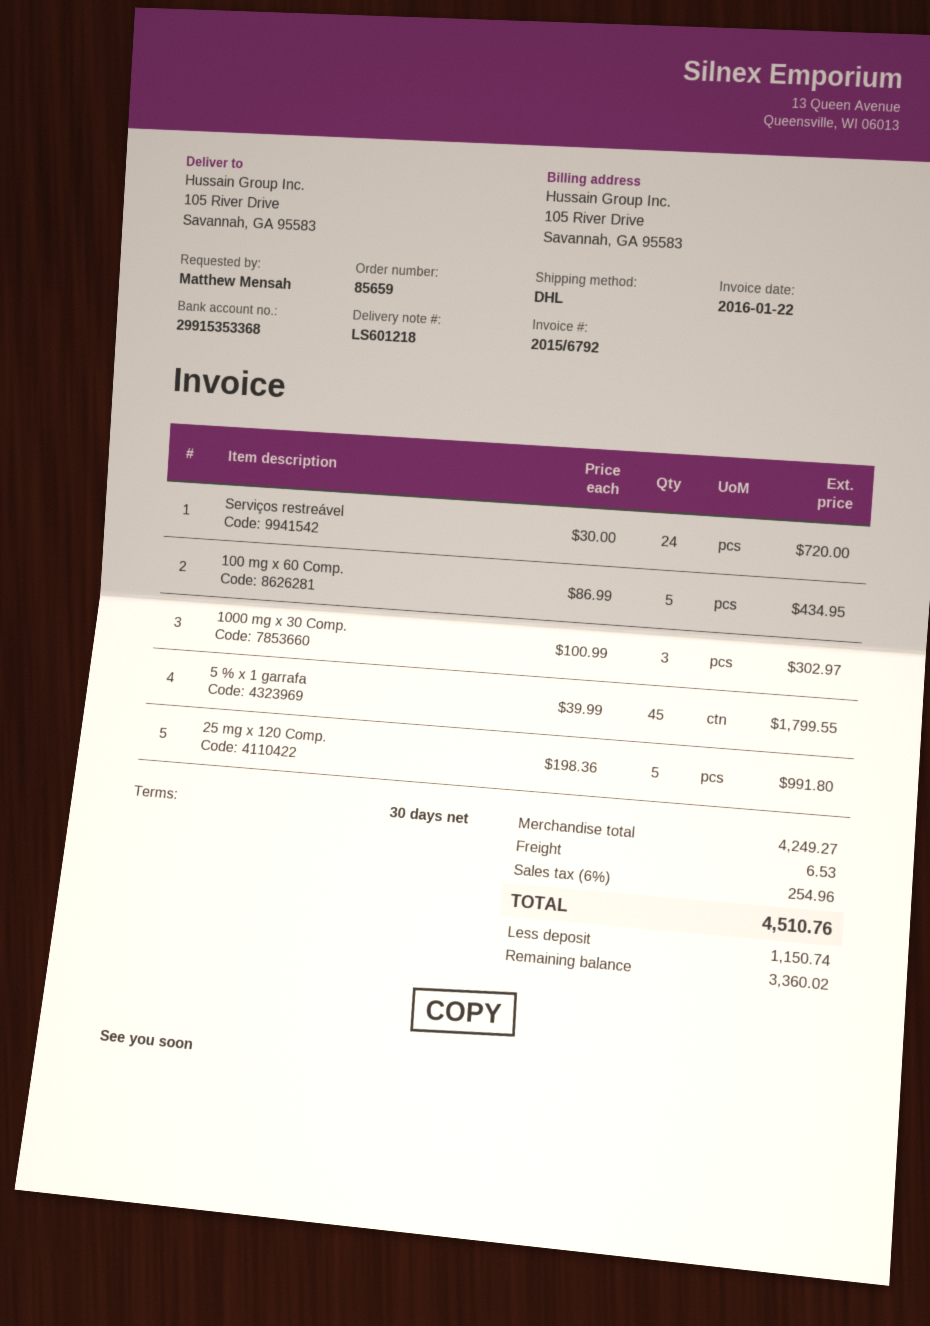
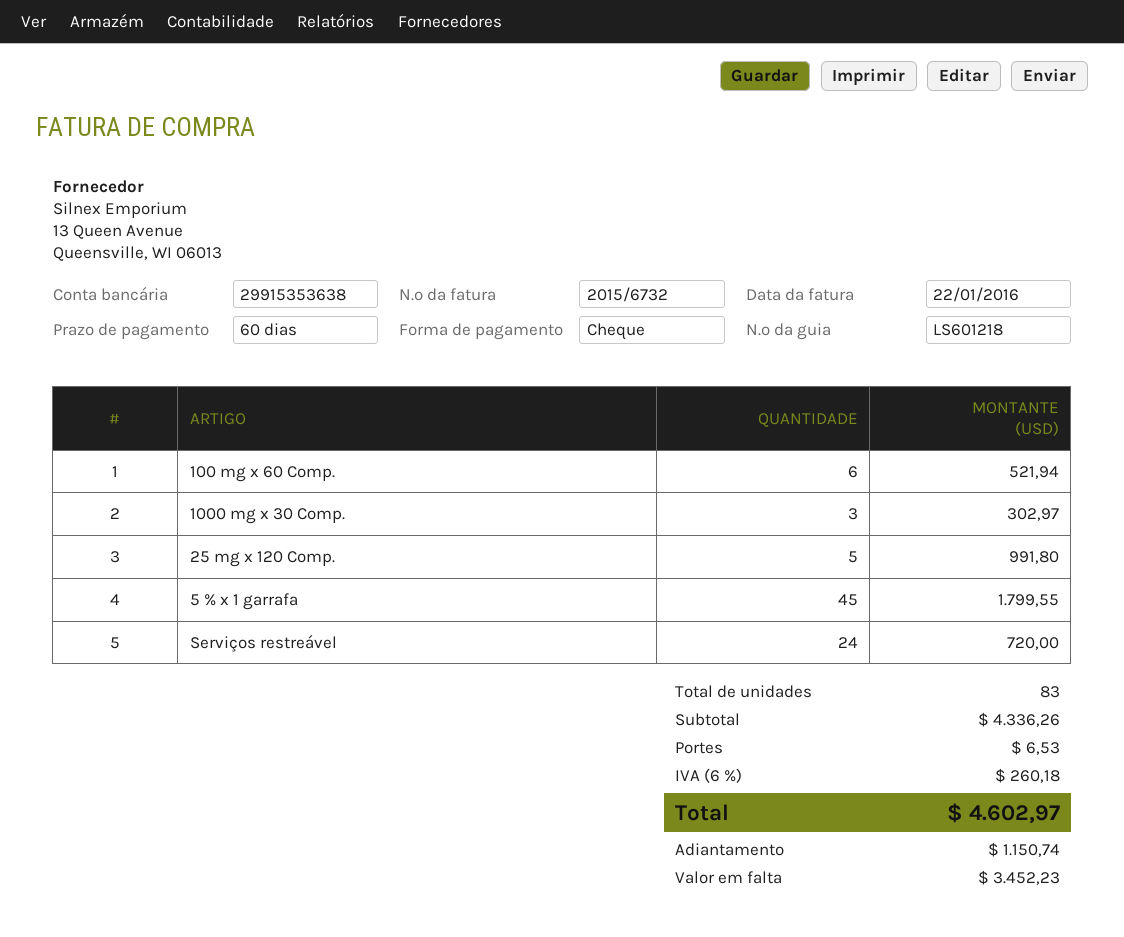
invoice number: 2015/6792 -> 2015/6732
payment terms: 30 days -> 60 days
bank account: 29915353368 -> 29915353638
100 mg x 60 Comp.: 5 for 434.95 -> 6 for 521.94
subtotal: 4249.27 -> 4336.26
tax: 6% = 254.96 -> 6% = 260.18
total: 4510.76 -> 4602.97
balance: 3360.02 -> 3452.23

